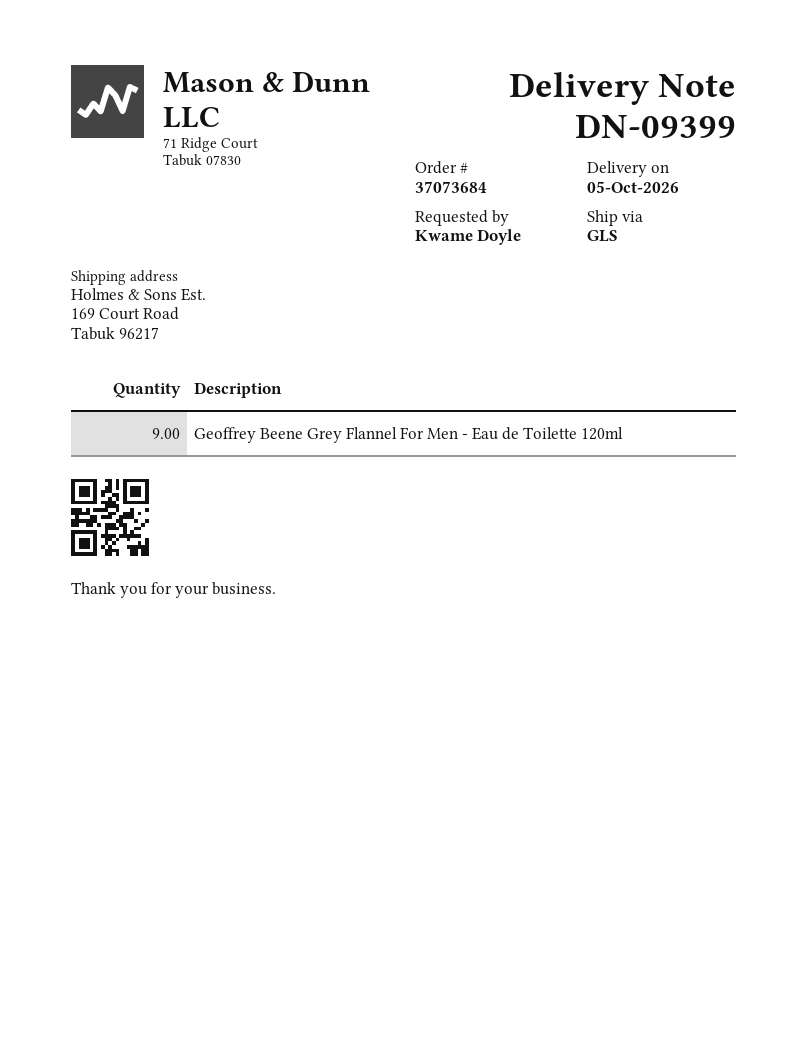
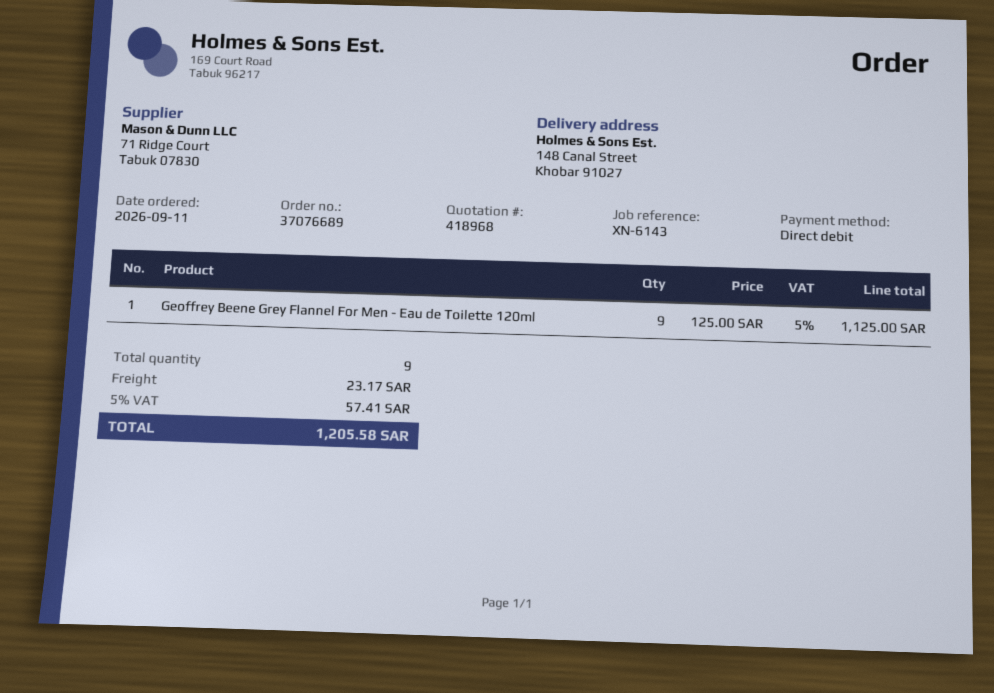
order number: 37073684 -> 37076689
ship to: 169 Court Road, Tabuk 96217 -> 148 Canal Street, Khobar 91027

